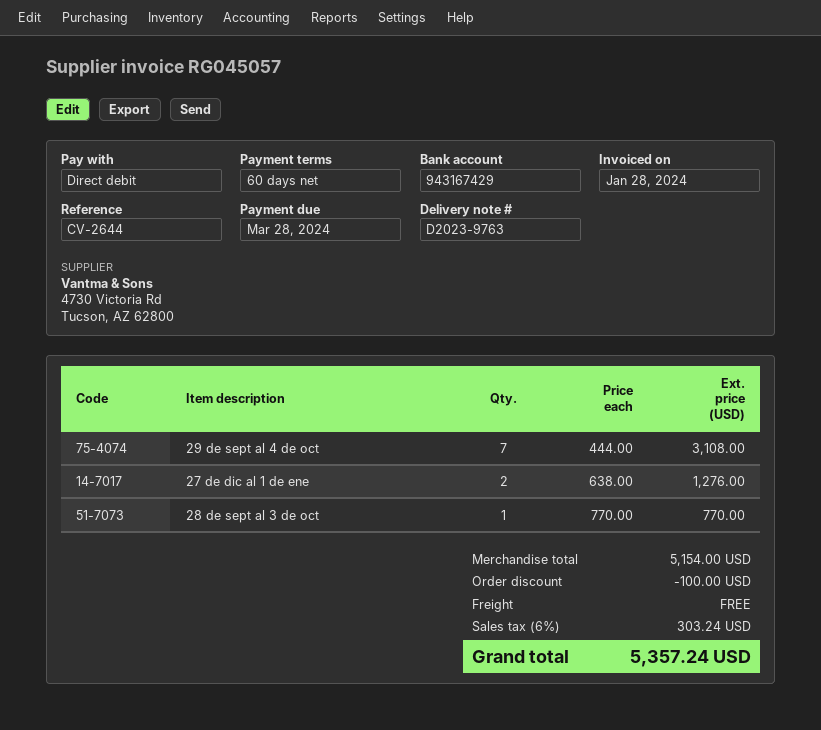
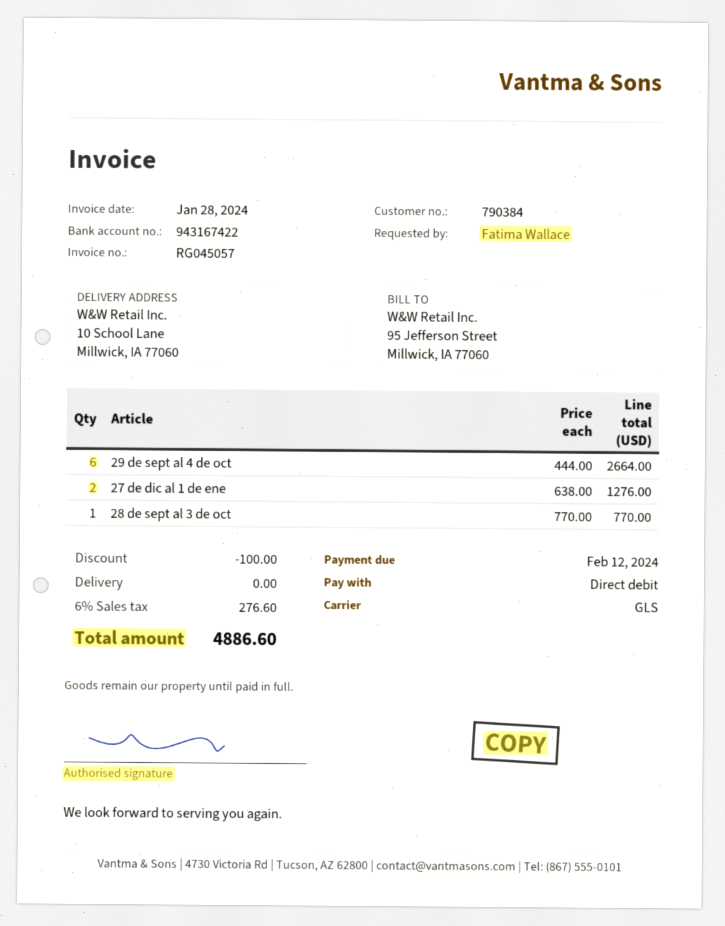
due date: 2024-03-28 -> 2024-02-12
bank account: 943167429 -> 943167422
29 de sept al 4 de oct: 7 x 444.00 = 3108.00 -> 6 x 444.00 = 2664.00
tax: 6% = 303.24 -> 6% = 276.60
total: 5357.24 -> 4886.60

